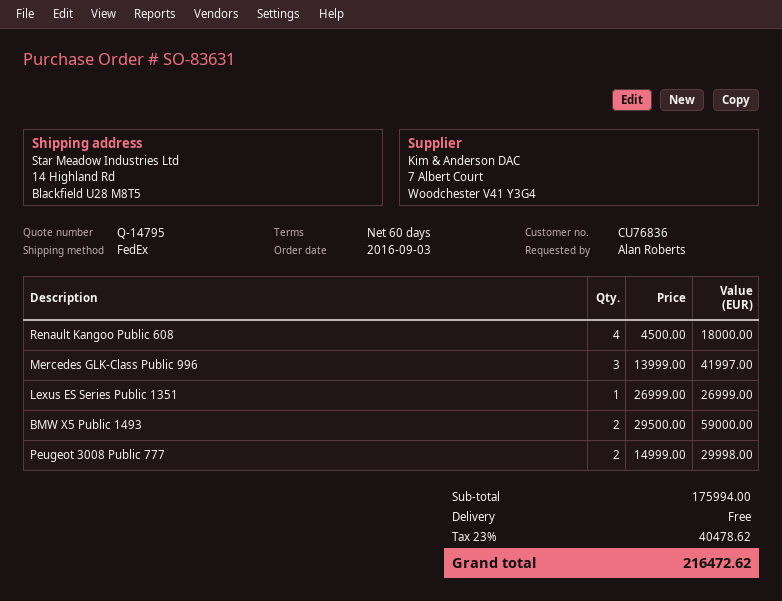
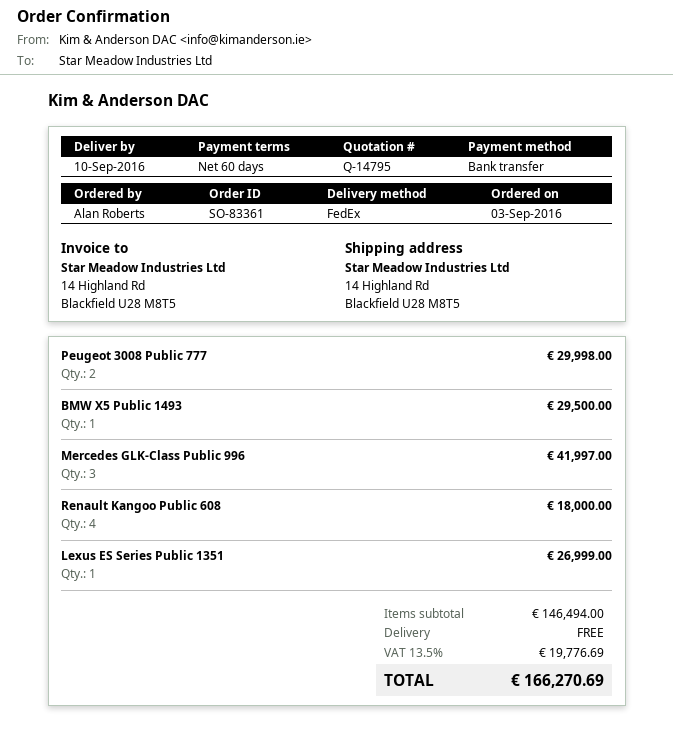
order number: SO-83631 -> SO-83361
BMW X5 Public 1493: 2 for 59000.00 -> 1 for 29500.00
subtotal: 175994.00 -> 146494.00
tax: 23% = 40478.62 -> 13.5% = 19776.69
total: 216472.62 -> 166270.69

